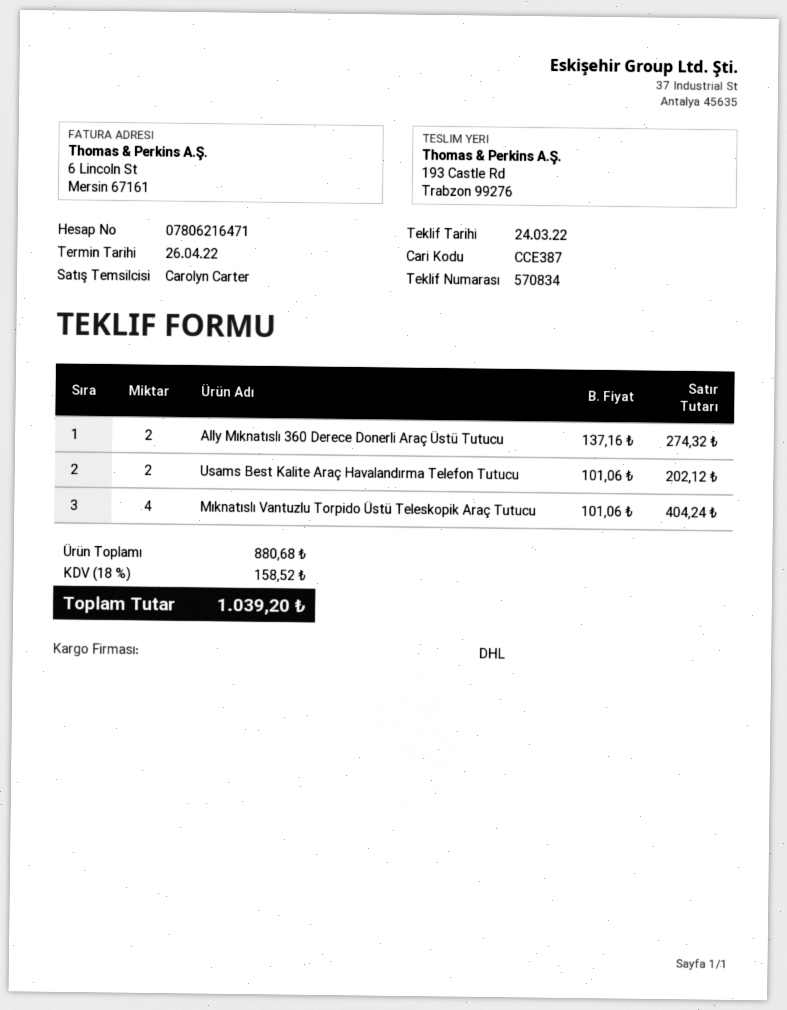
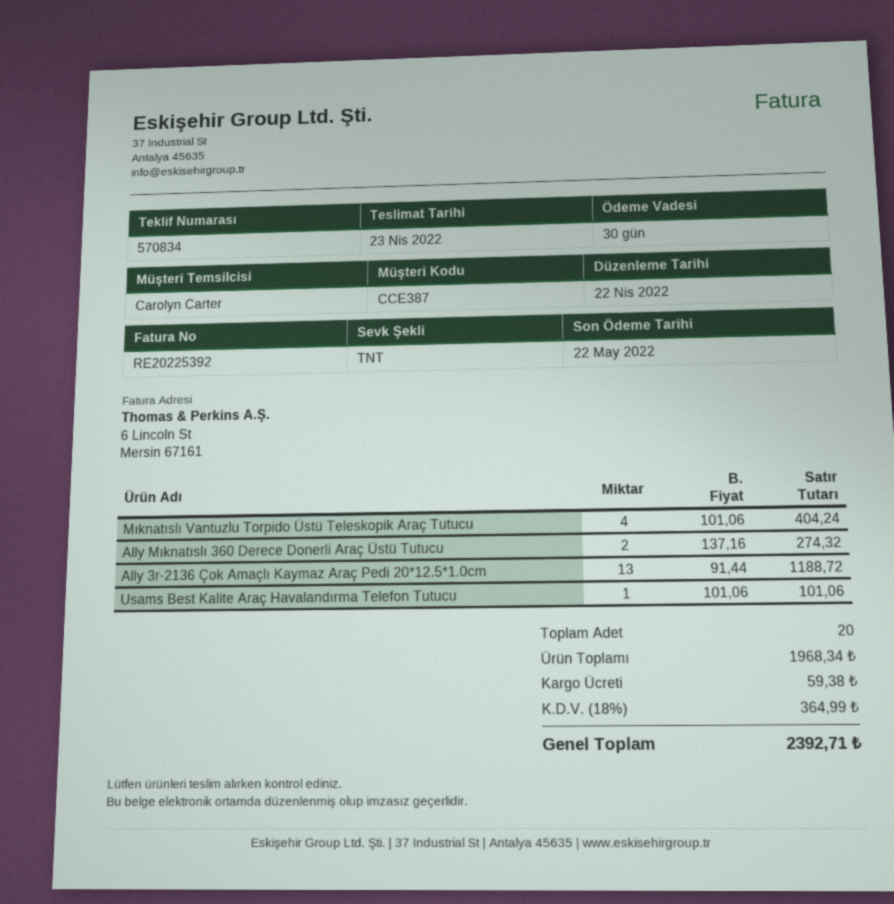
delivery date: 2022-04-26 -> 2022-04-23
shipping method: DHL -> TNT
Usams Best Kalite Araç Havalandırma Telefon Tutucu: 2 x 101.06 = 202.12 -> 1 x 101.06 = 101.06
Ally 3r-2136 Çok Amaçlı Kaymaz Araç Pedi 20*12.5*1.0cm: none -> 13 x 91.44 = 1188.72
subtotal: 880.68 -> 1968.34
shipping: none -> 59.38
tax: 18% = 158.52 -> 18% = 364.99
total: 1039.20 -> 2392.71

